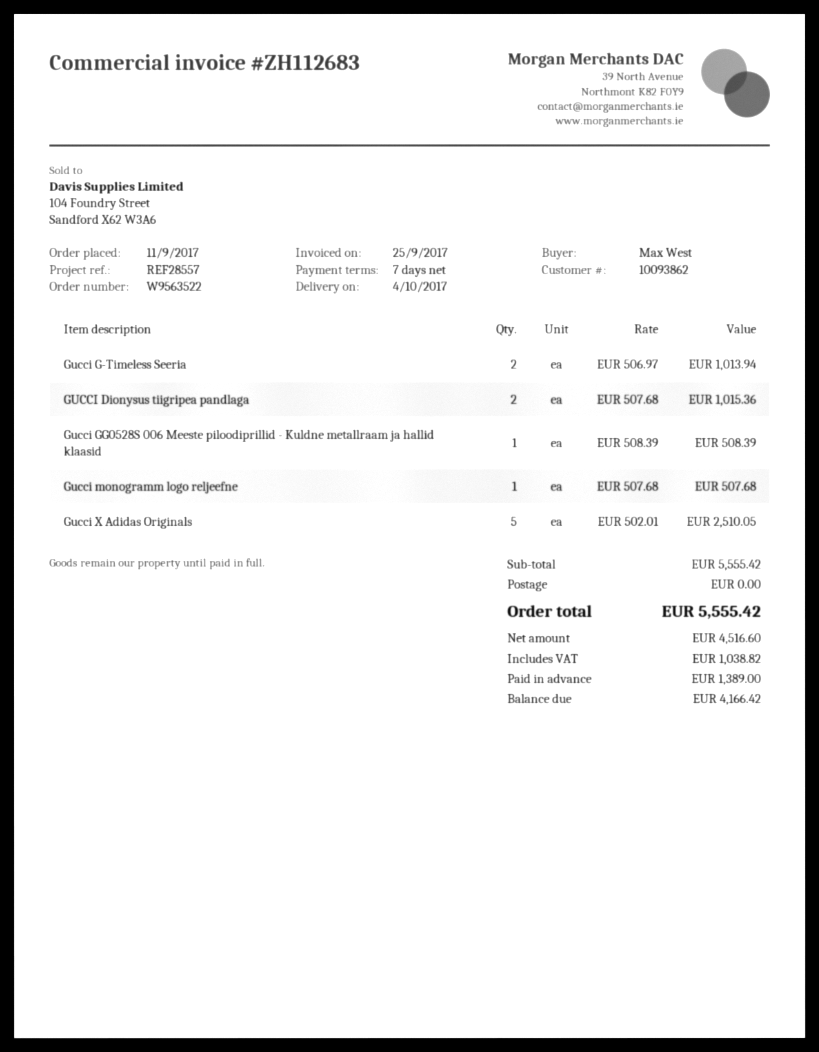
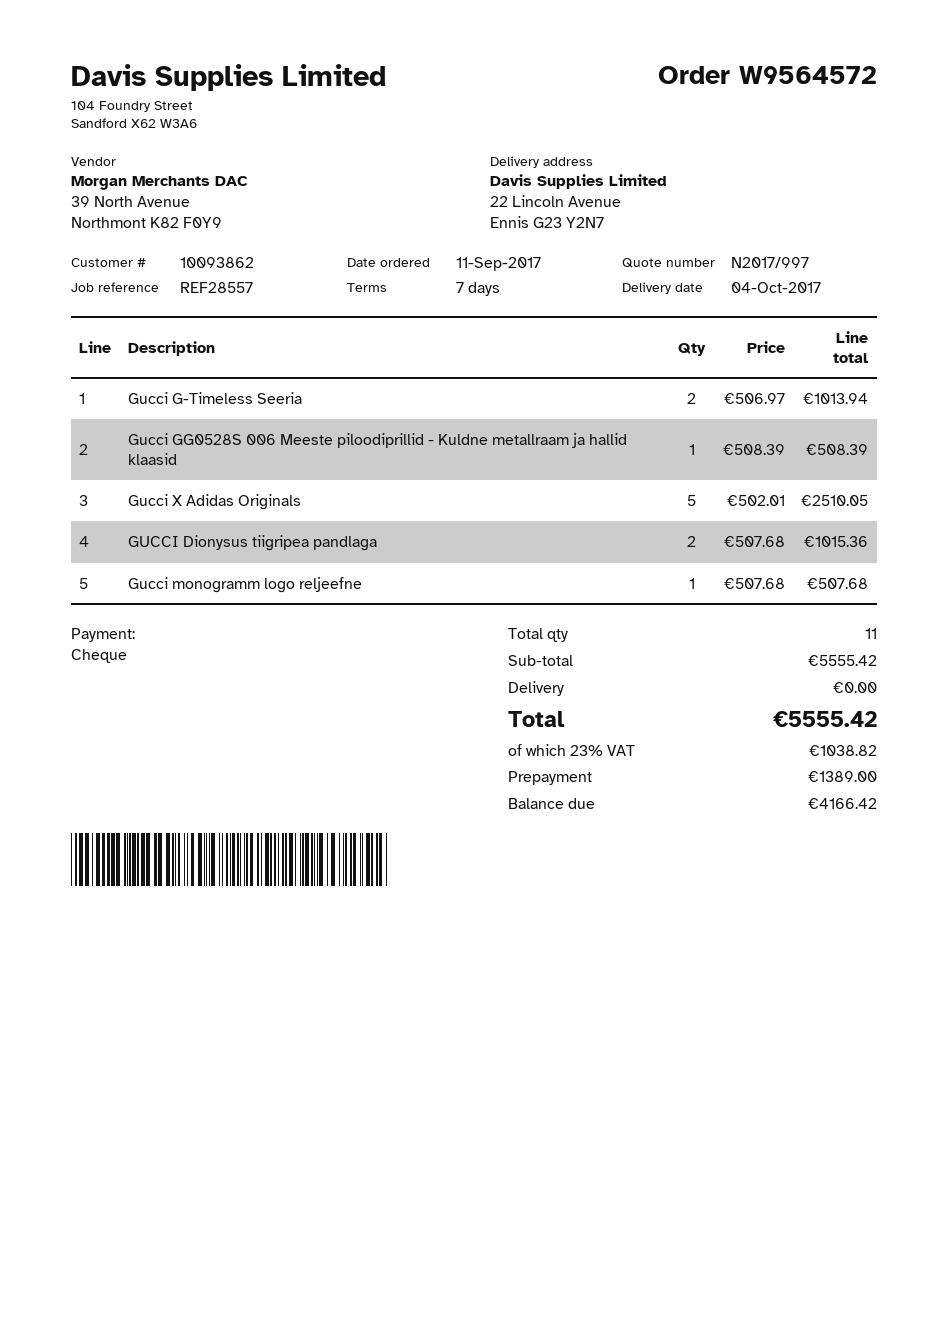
order number: W9563522 -> W9564572

